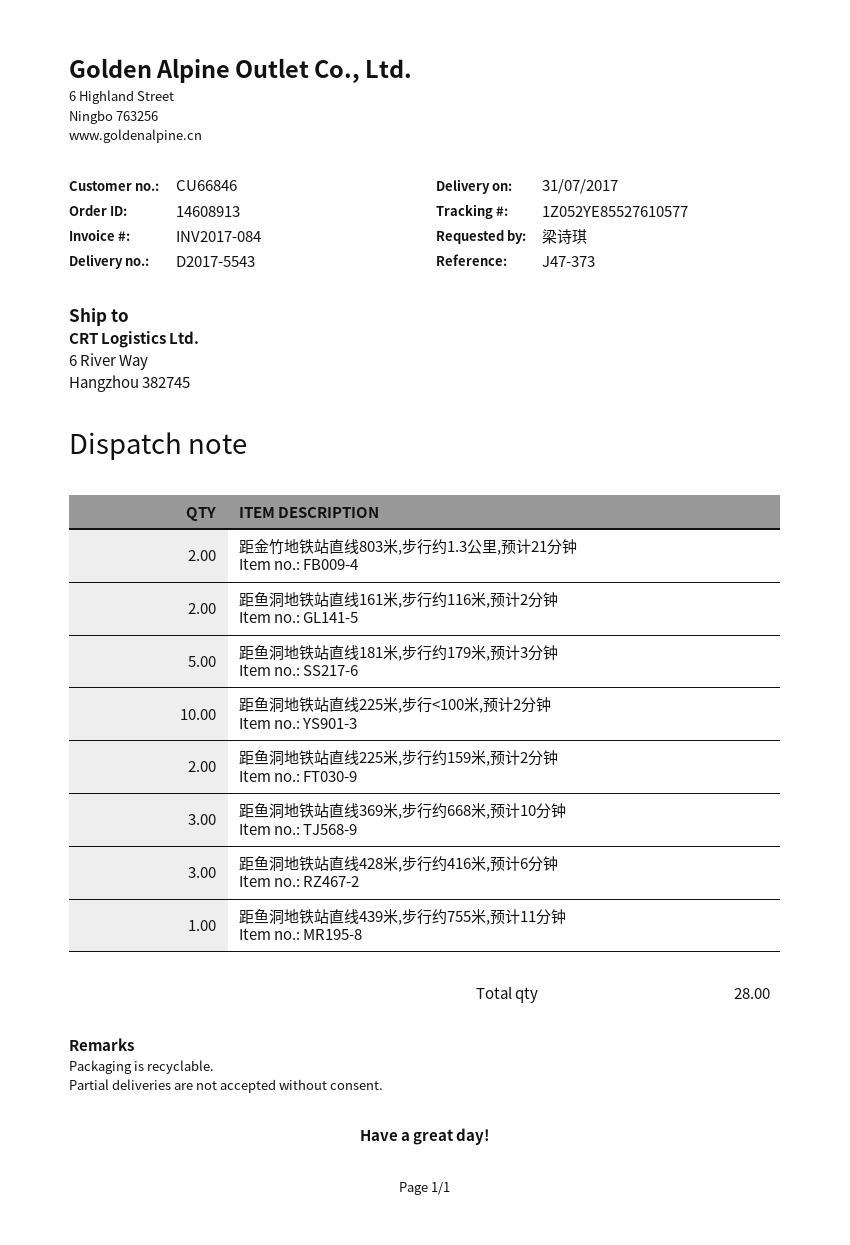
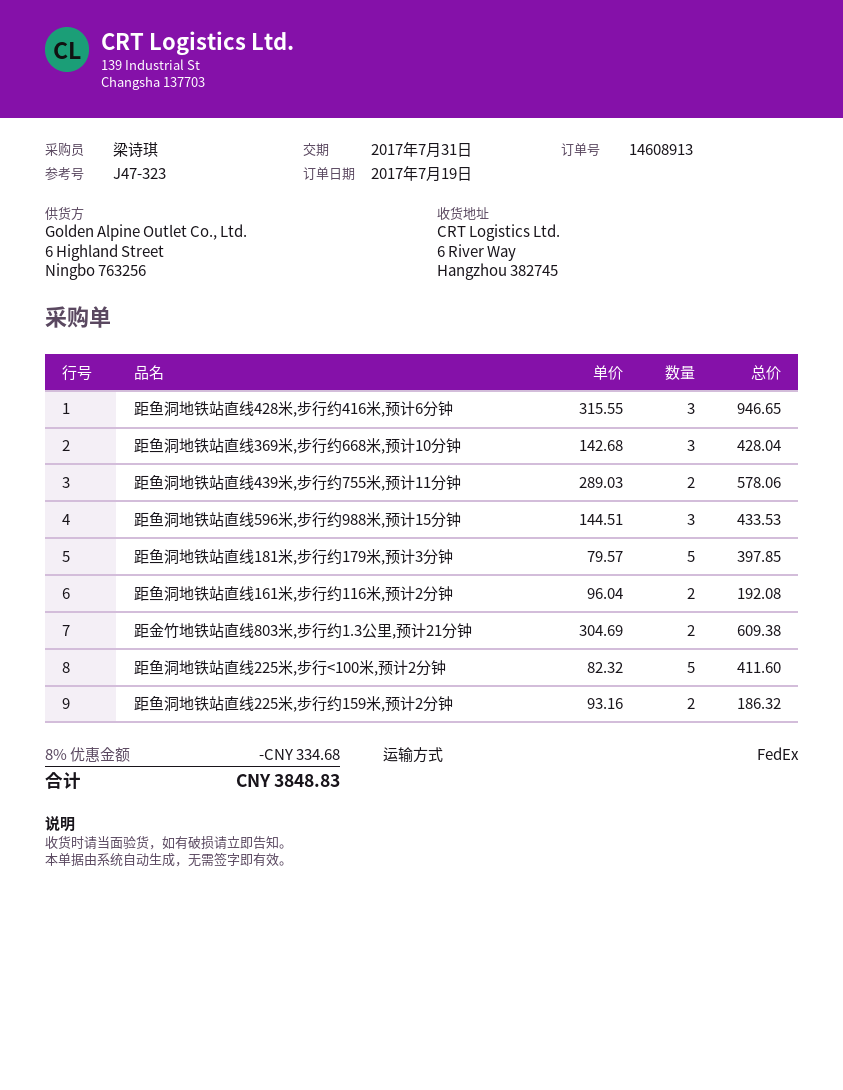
reference: J47-373 -> J47-323
距鱼洞地铁站直线225米,步行<100米,预计2分钟: 10 -> 5
距鱼洞地铁站直线439米,步行约755米,预计11分钟: 1 -> 2
距鱼洞地铁站直线596米,步行约988米,预计15分钟: none -> 3

